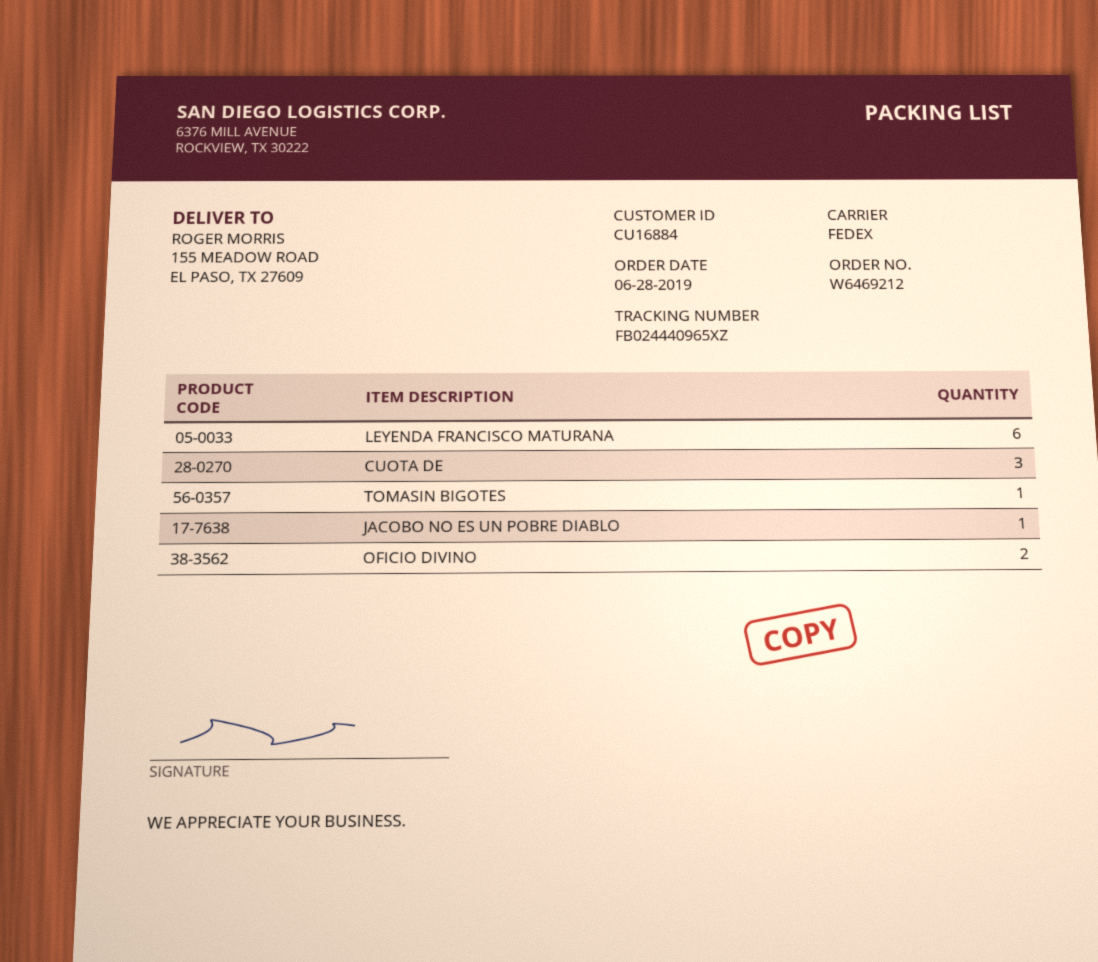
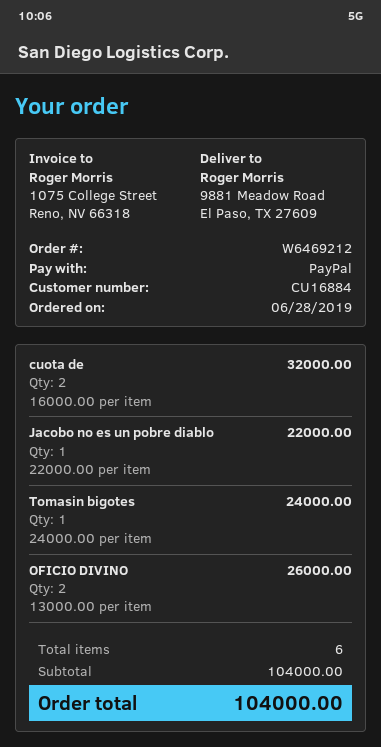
ship to: 155 MEADOW ROAD, EL PASO, TX 27609 -> 9881 Meadow Road, El Paso, TX 27609
LEYENDA FRANCISCO MATURANA: 6 -> none
CUOTA DE: 3 -> 2

